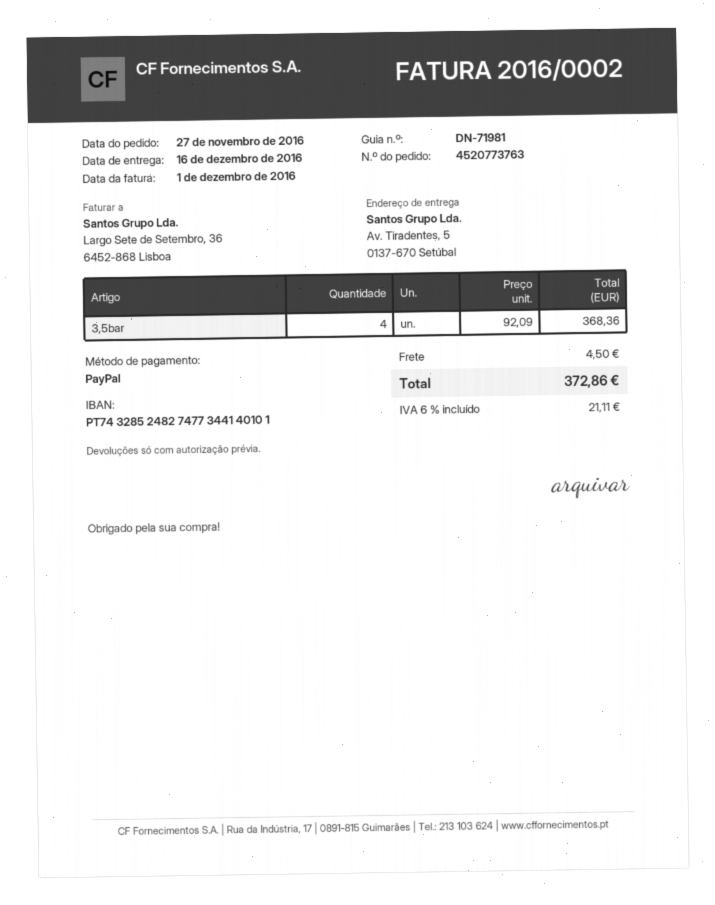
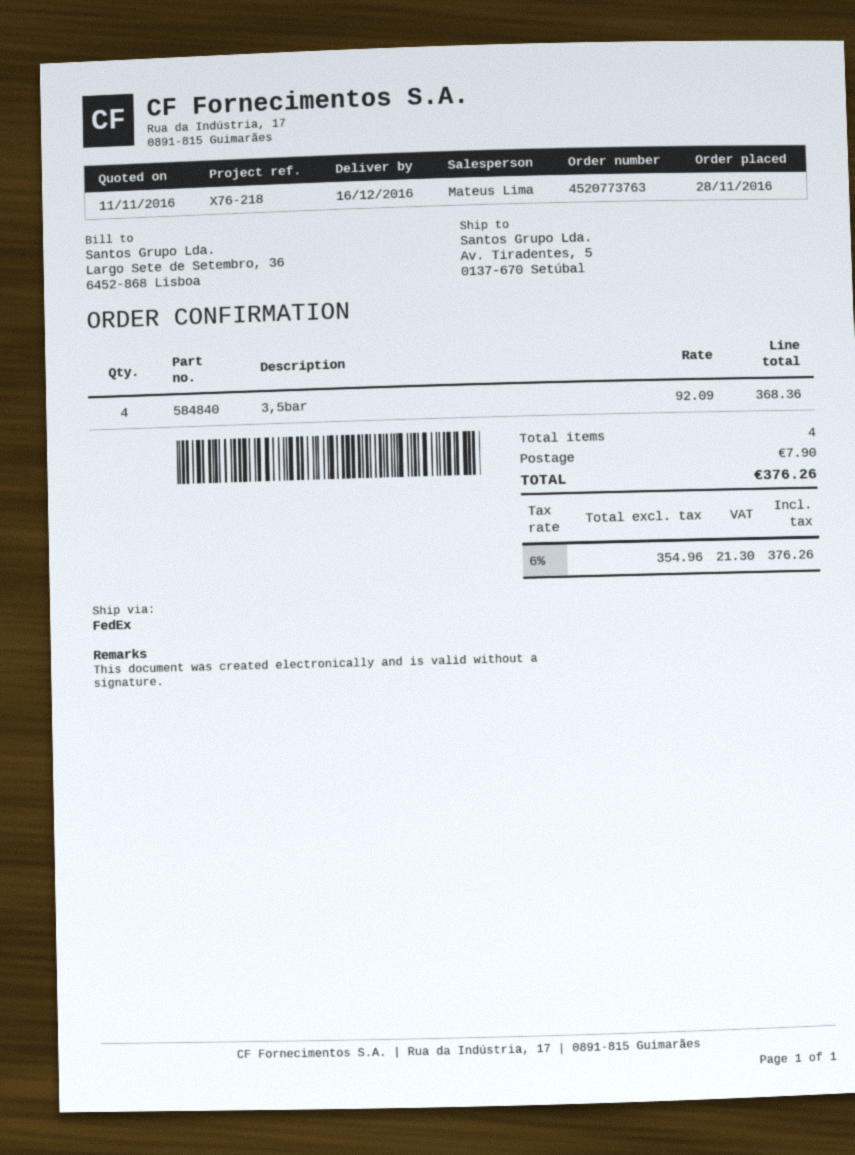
order date: 2016-11-27 -> 2016-11-28
shipping: 4.50 -> 7.90
tax: 6% = 21.11 -> 6% = 21.30
total: 372.86 -> 376.26

